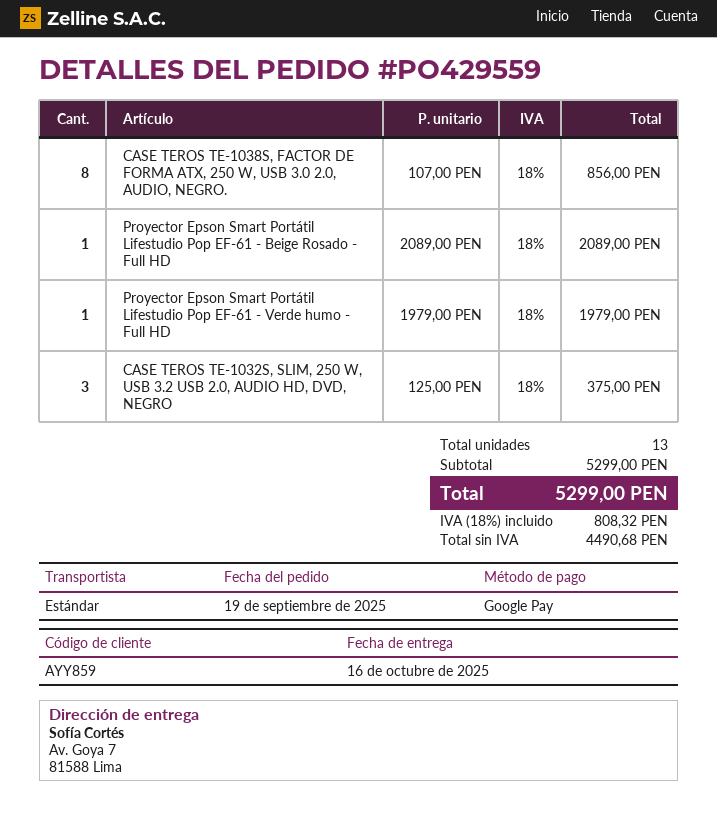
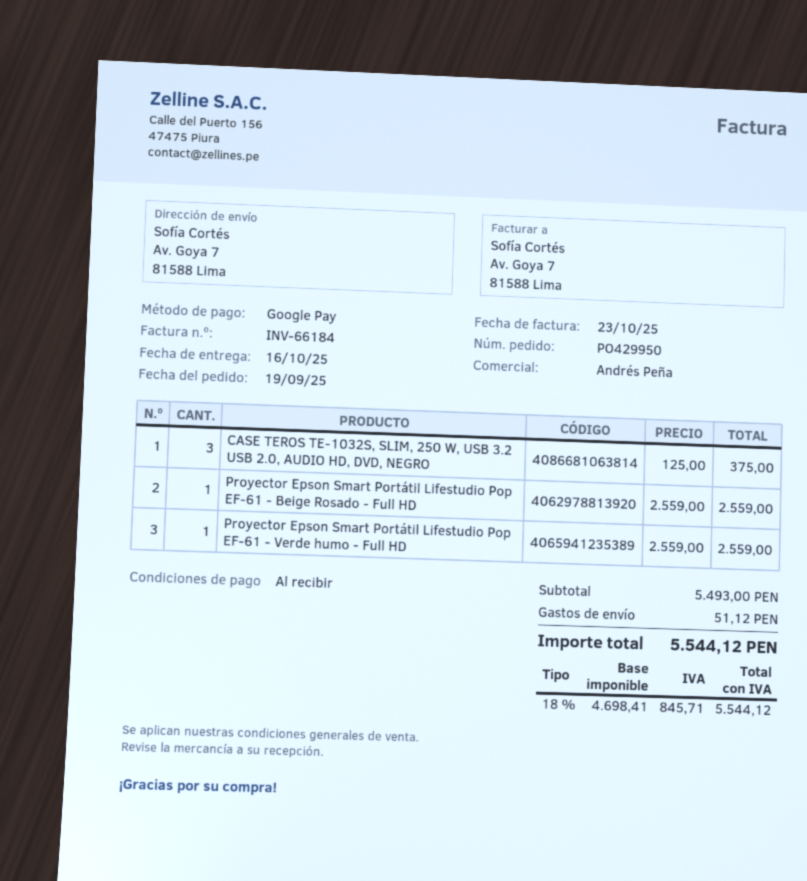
order number: PO429559 -> PO429950
CASE TEROS TE-1038S, FACTOR DE FORMA ATX, 250 W, USB 3.0 2.0, AUDIO, NEGRO.: 8 x 107.00 = 856.00 -> none
Proyector Epson Smart Portátil Lifestudio Pop EF-61 - Beige Rosado - Full HD: 1 x 2089.00 = 2089.00 -> 1 x 2559.00 = 2559.00
Proyector Epson Smart Portátil Lifestudio Pop EF-61 - Verde humo - Full HD: 1 x 1979.00 = 1979.00 -> 1 x 2559.00 = 2559.00
subtotal: 5299.00 -> 5493.00
shipping: none -> 51.12
net: 4490.68 -> 4698.41
tax: 18% = 808.32 -> 18% = 845.71
total: 5299.00 -> 5544.12

